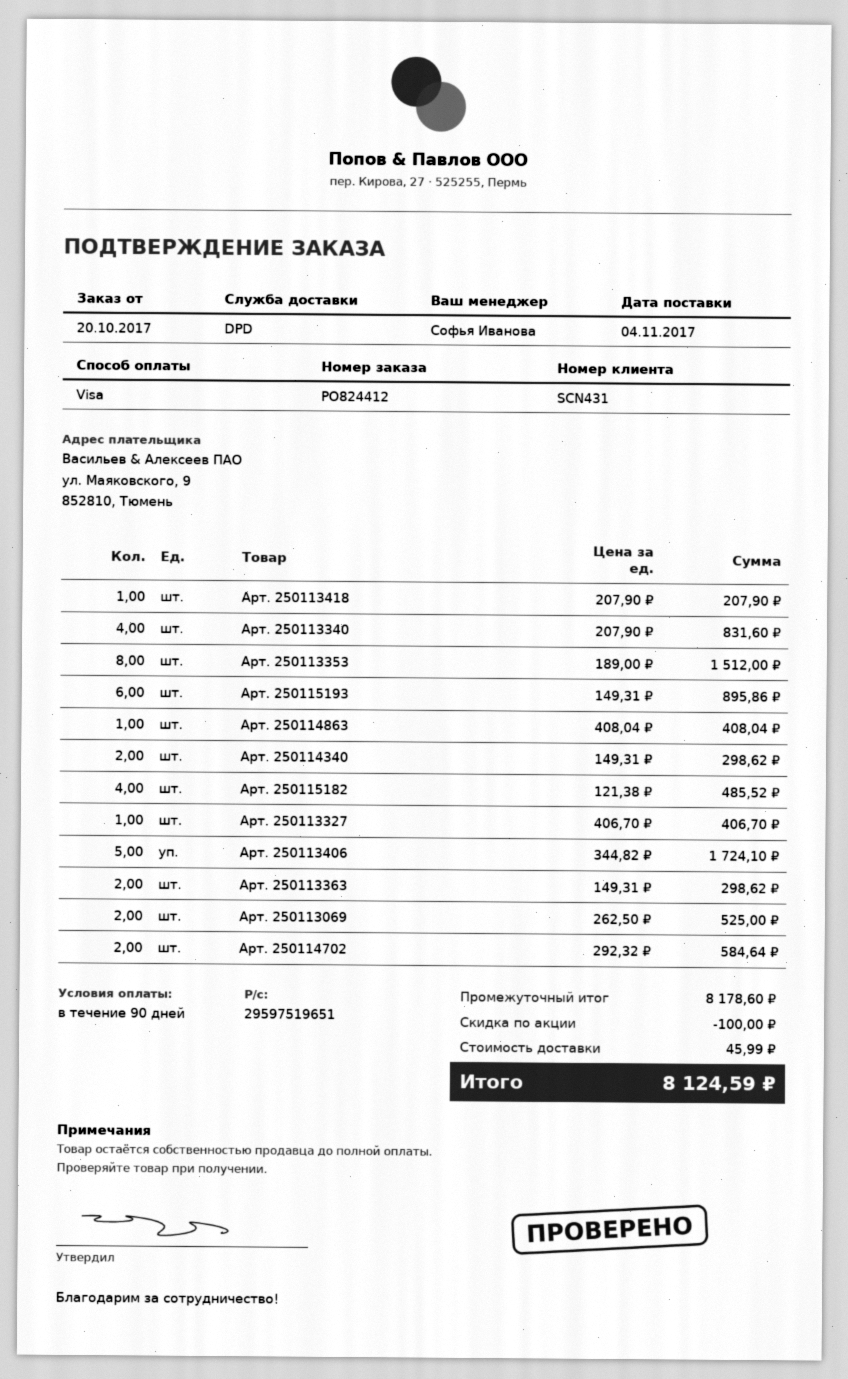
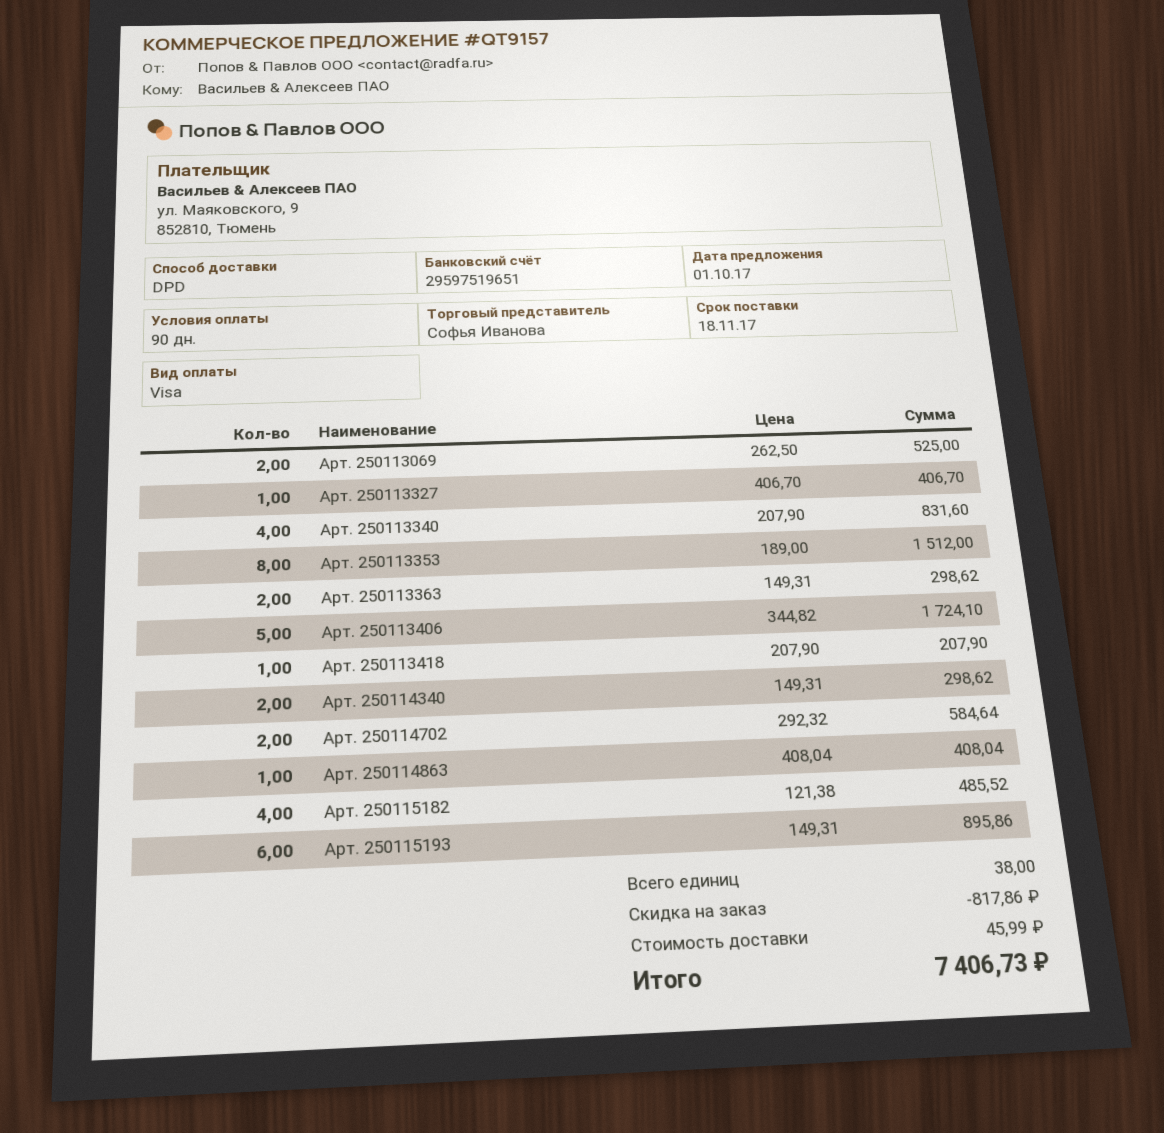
delivery date: 2017-11-04 -> 2017-11-18
discount: 100.00 -> 817.86
total: 8124.59 -> 7406.73

